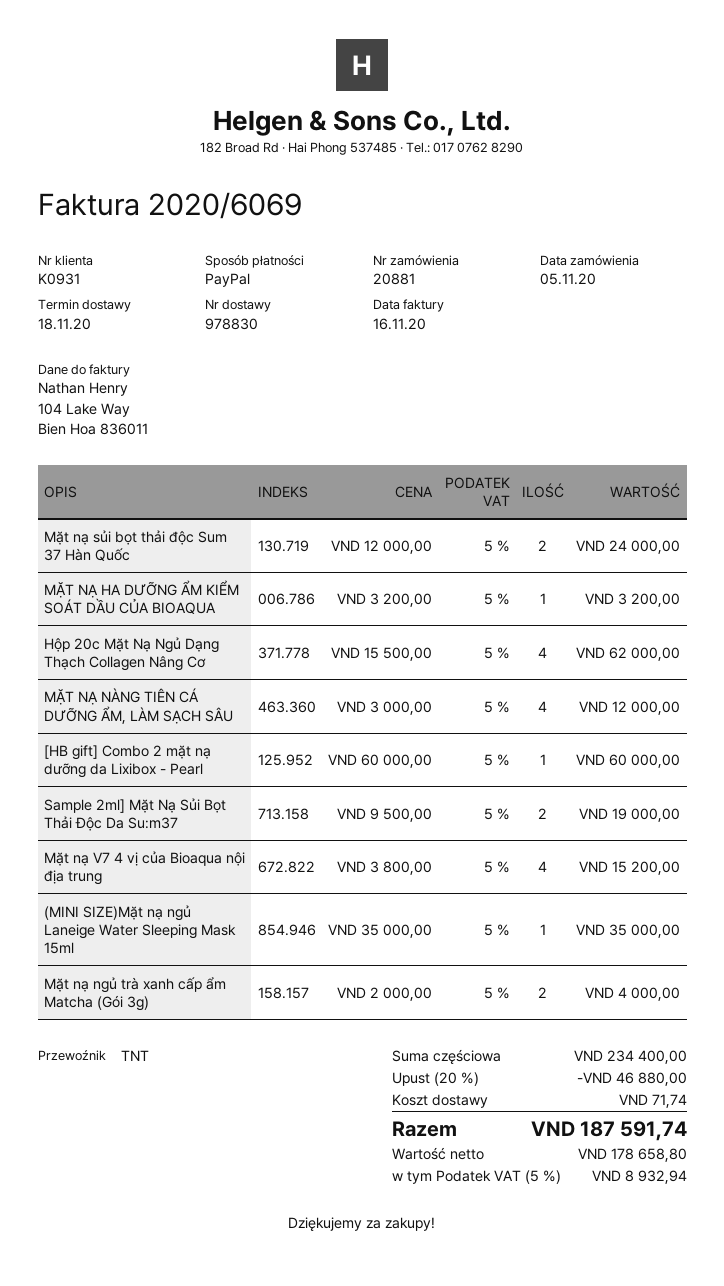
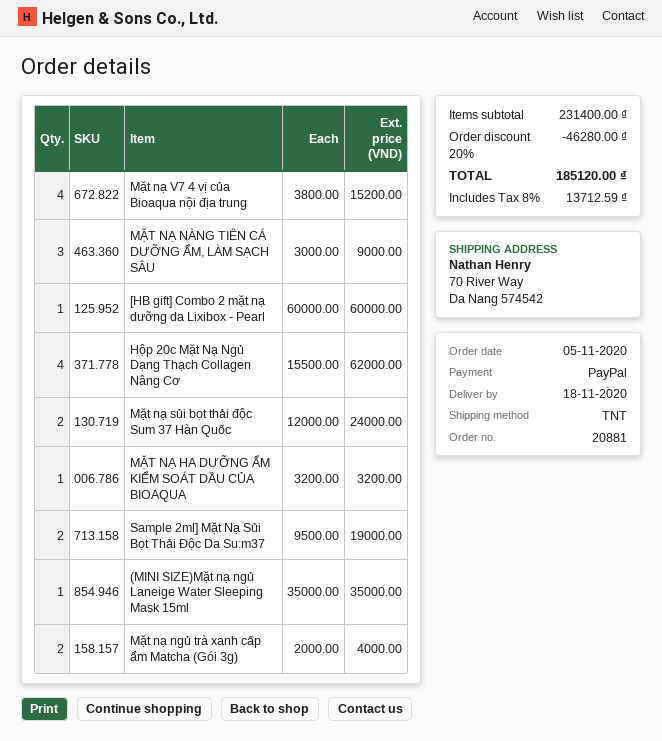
MẶT NẠ NÀNG TIÊN CÁ DƯỠNG ẨM, LÀM SẠCH SÂU: 4 x 3000.00 = 12000.00 -> 3 x 3000.00 = 9000.00
subtotal: 234400.00 -> 231400.00
discount: 20% = 46880.00 -> 20% = 46280.00
shipping: 71.74 -> none
tax: 5% = 8932.94 -> 8% = 13712.59
total: 187591.74 -> 185120.00

